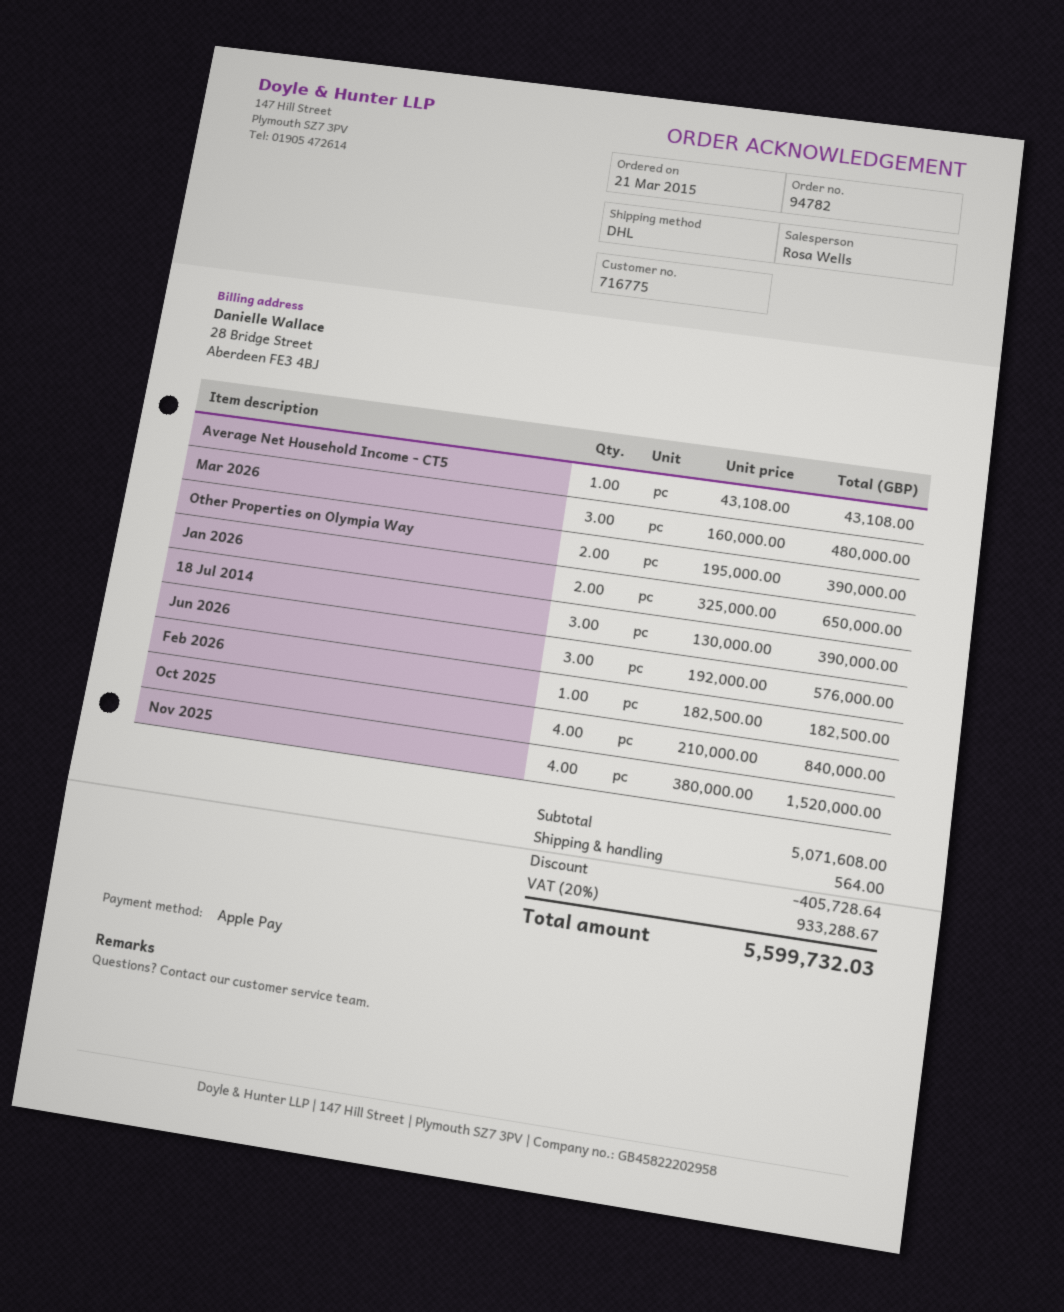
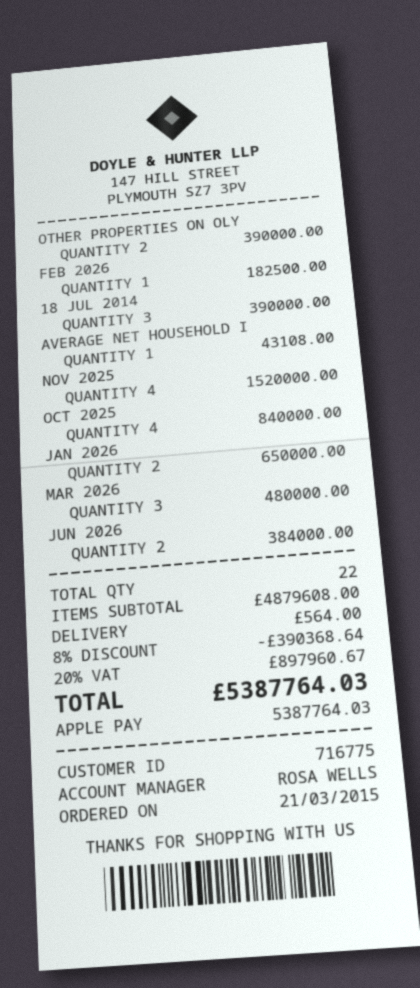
Jun 2026: 3 for 576000.00 -> 2 for 384000.00
subtotal: 5071608.00 -> 4879608.00
discount: 405728.64 -> 390368.64
tax: 20% = 933288.67 -> 20% = 897960.67
total: 5599732.03 -> 5387764.03

